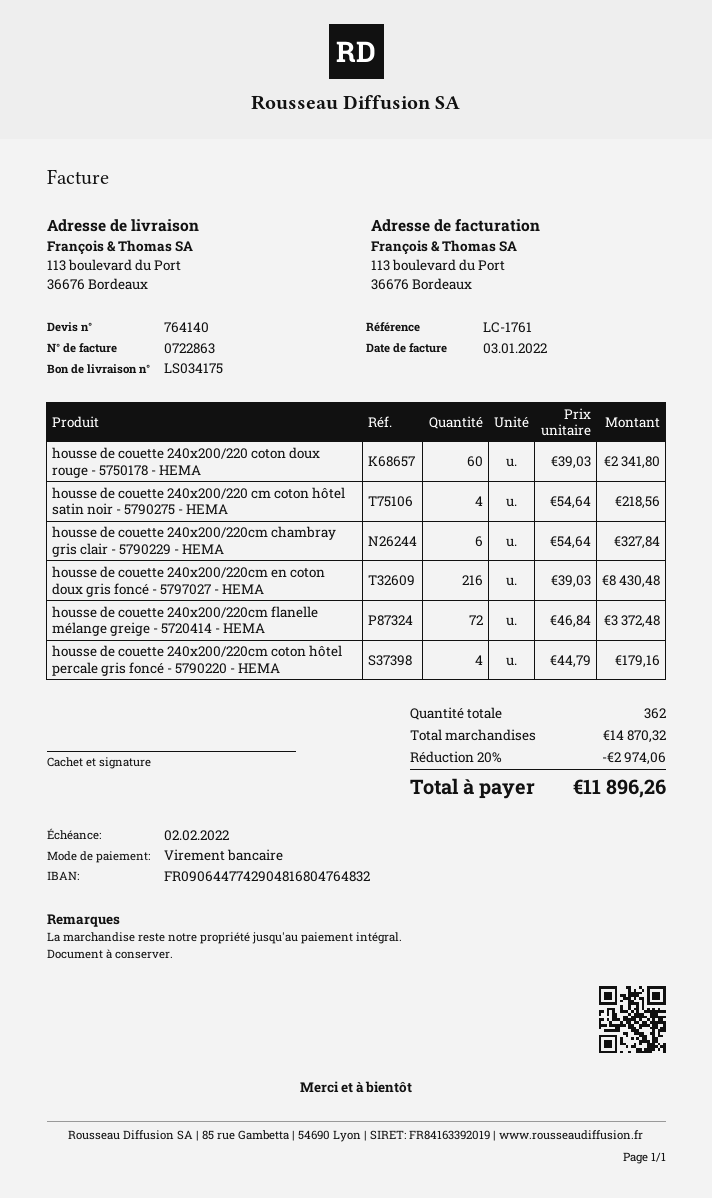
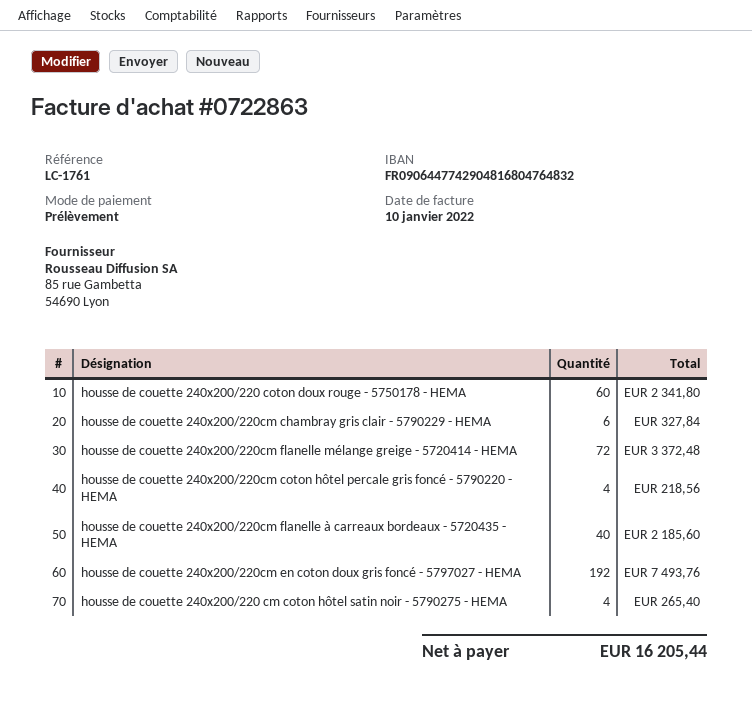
invoice date: 2022-01-03 -> 2022-01-10
payment method: bank transfer -> direct debit
housse de couette 240x200/220 cm coton hôtel satin noir - 5790275 - HEMA: 4 for 218.56 -> 4 for 265.40
housse de couette 240x200/220cm en coton doux gris foncé - 5797027 - HEMA: 216 for 8430.48 -> 192 for 7493.76
housse de couette 240x200/220cm coton hôtel percale gris foncé - 5790220 - HEMA: 4 for 179.16 -> 4 for 218.56
housse de couette 240x200/220cm flanelle à carreaux bordeaux - 5720435 - HEMA: none -> 40 for 2185.60
discount: 20% = 2974.06 -> none
total: 11896.26 -> 16205.44

